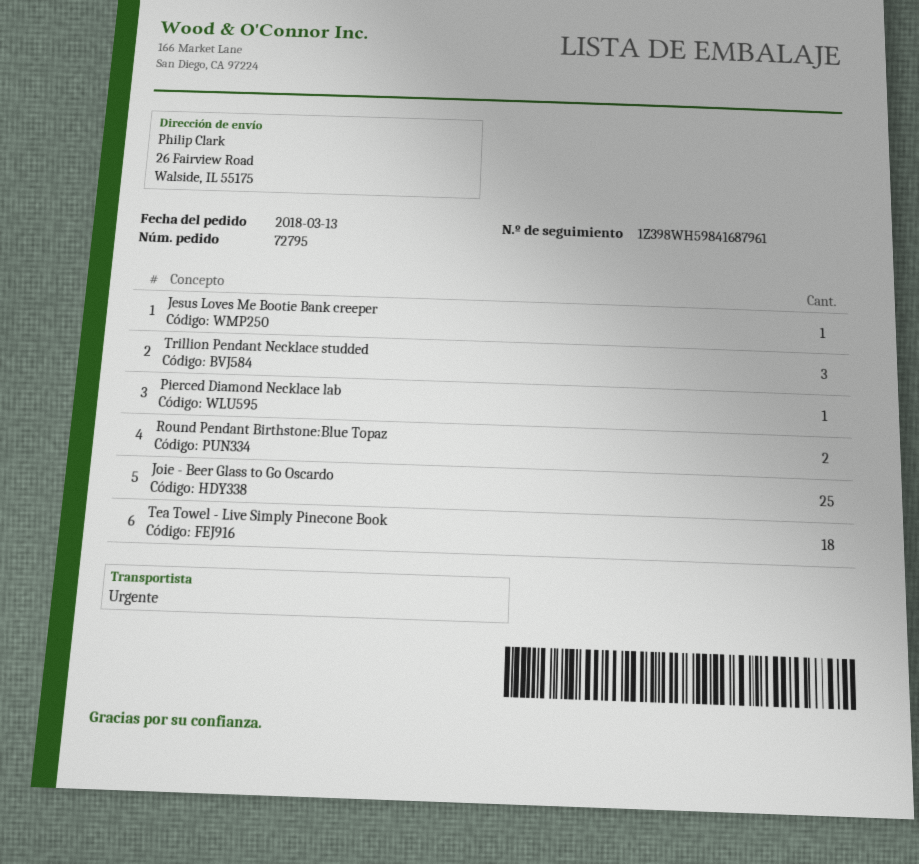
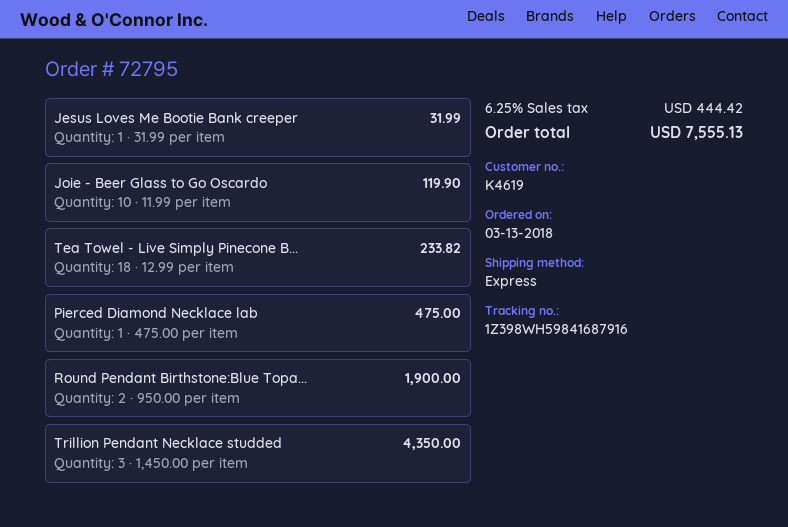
tracking number: 1Z398WH59841687961 -> 1Z398WH59841687916
Joie - Beer Glass to Go Oscardo: 25 -> 10

